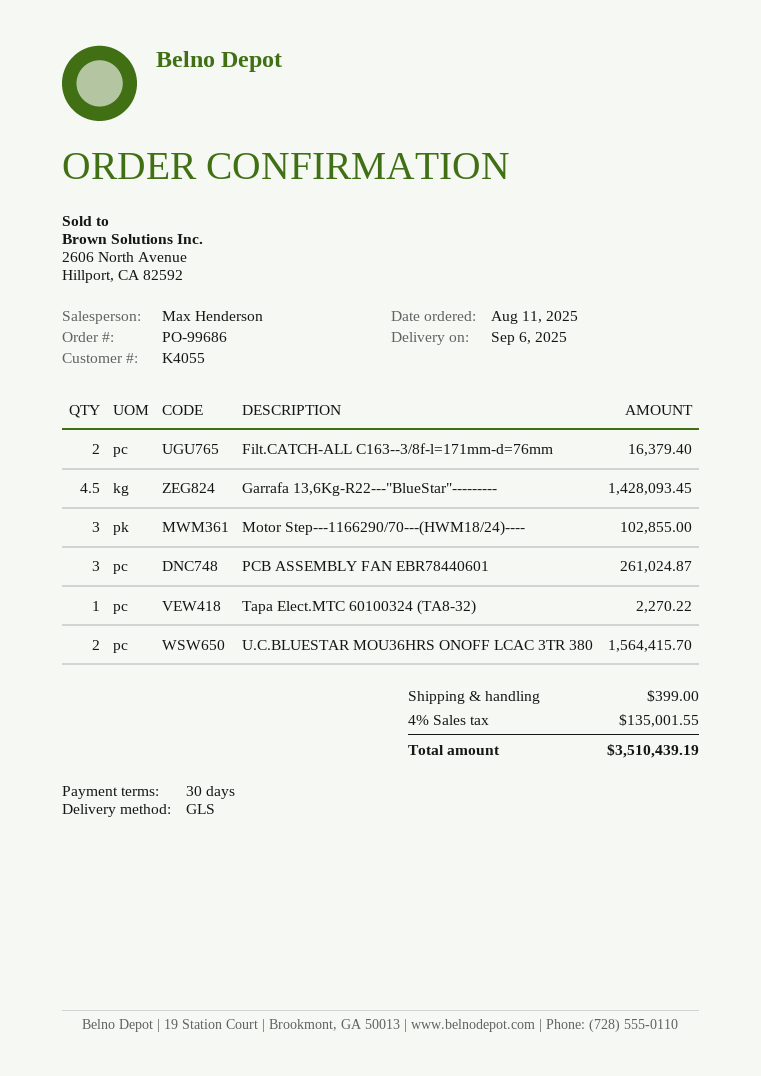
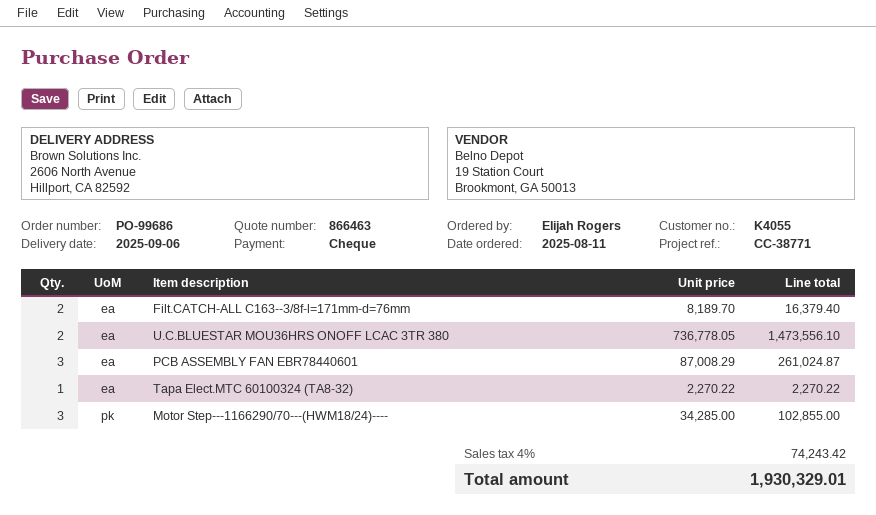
Garrafa 13,6Kg-R22---"BlueStar"---------: 4.5 for 1428093.45 -> none
U.C.BLUESTAR MOU36HRS ONOFF LCAC 3TR 380: 2 for 1564415.70 -> 2 for 1473556.10
shipping: 399.00 -> none
tax: 4% = 135001.55 -> 4% = 74243.42
total: 3510439.19 -> 1930329.01

